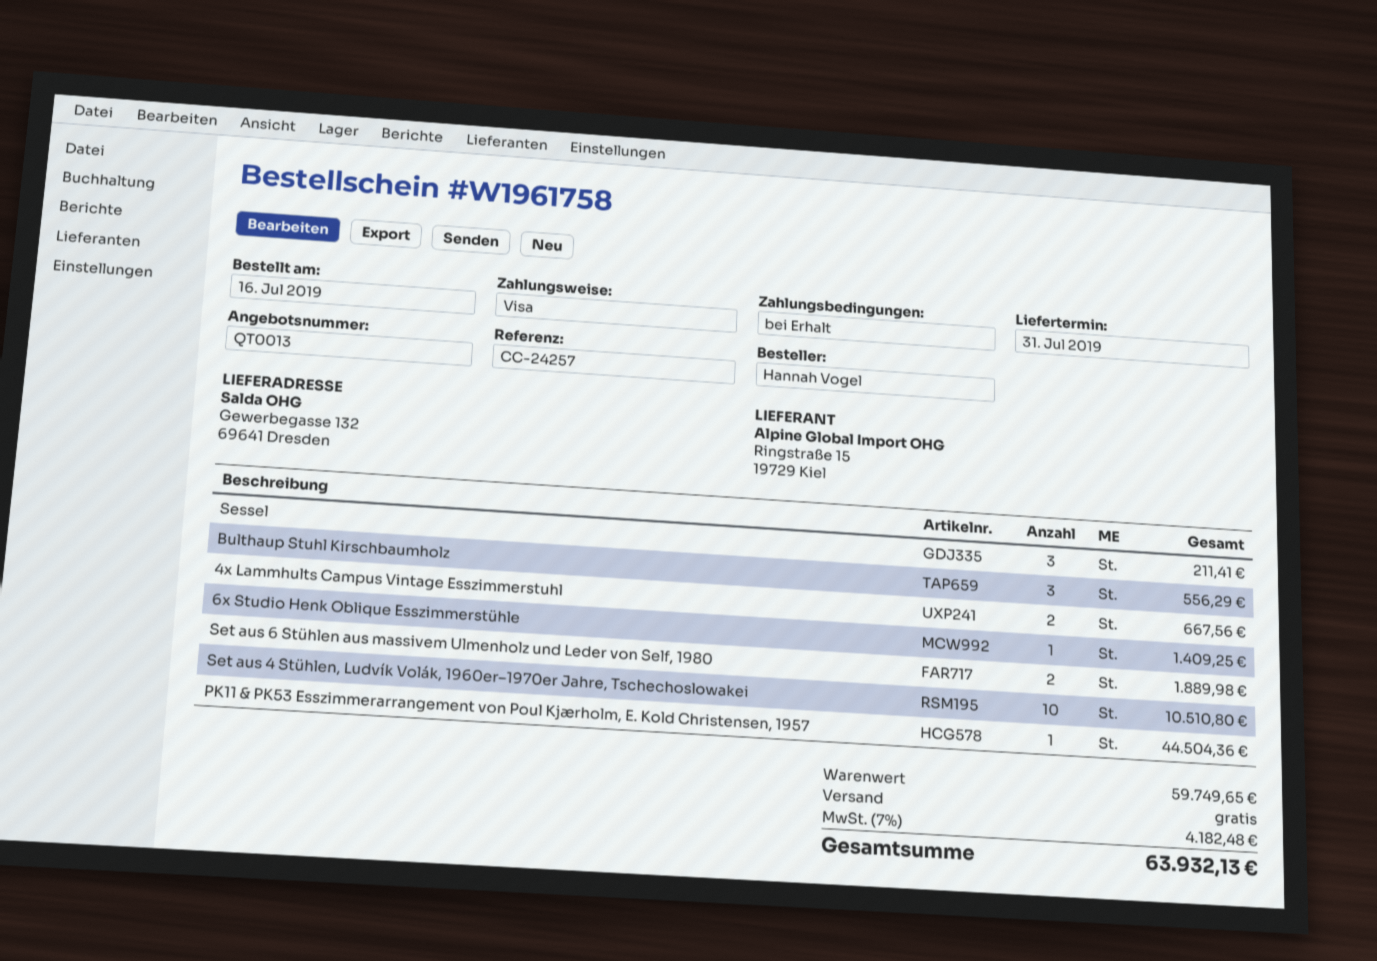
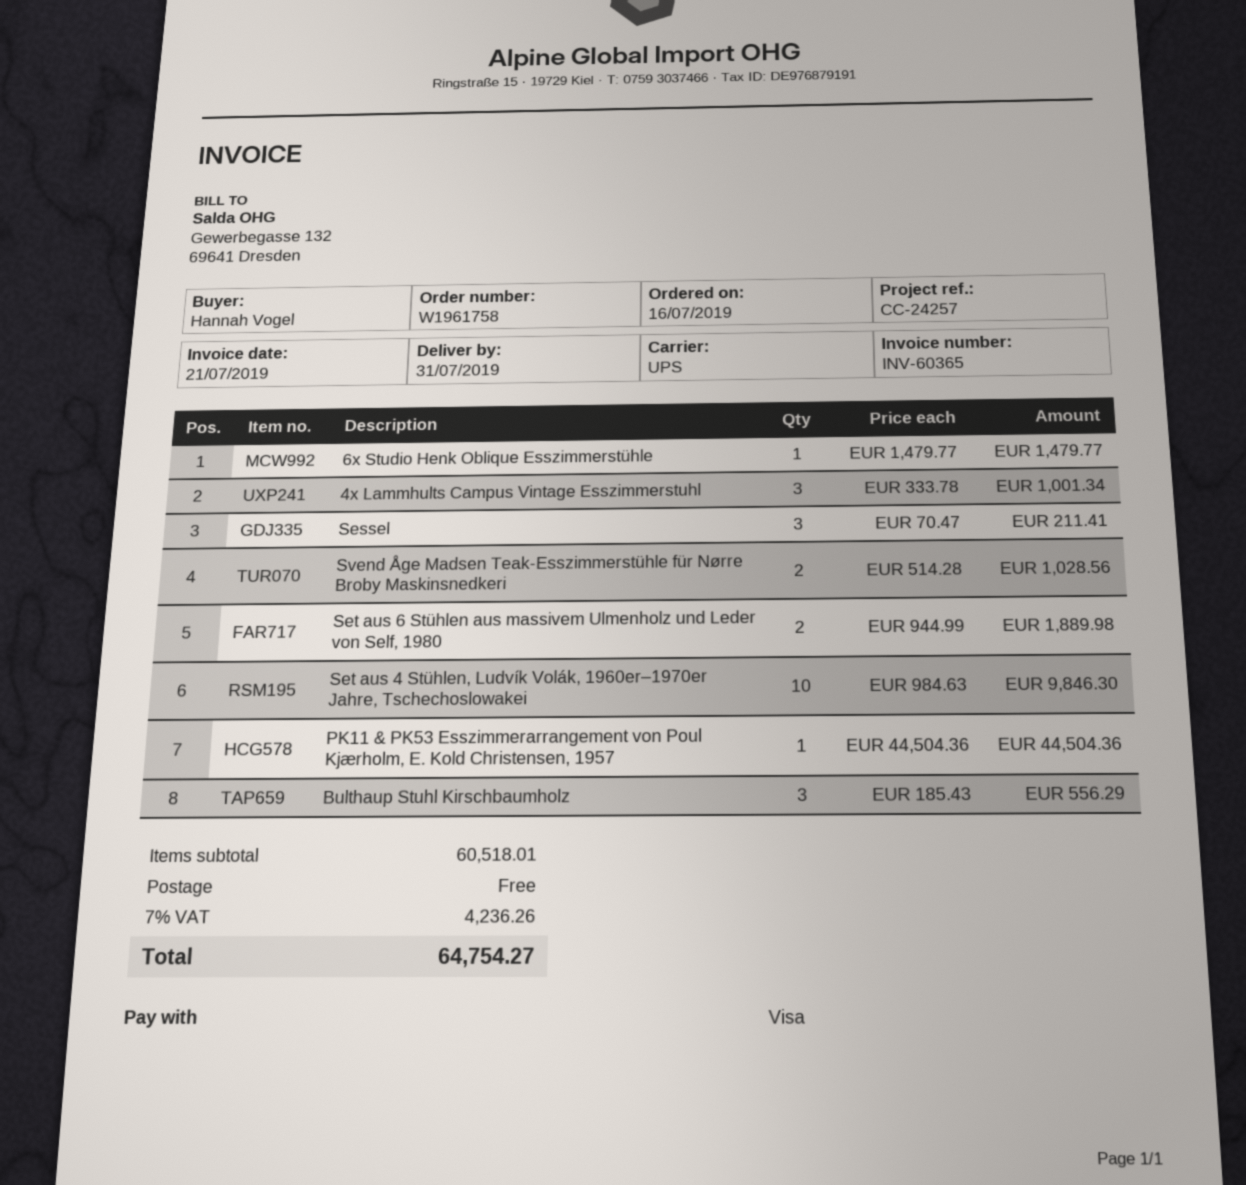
4x Lammhults Campus Vintage Esszimmerstuhl: 2 for 667.56 -> 3 for 1001.34
6x Studio Henk Oblique Esszimmerstühle: 1 for 1409.25 -> 1 for 1479.77
Set aus 4 Stühlen, Ludvík Volák, 1960er–1970er Jahre, Tschechoslowakei: 10 for 10510.80 -> 10 for 9846.30
Svend Åge Madsen Teak-Esszimmerstühle für Nørre Broby Maskinsnedkeri: none -> 2 for 1028.56
subtotal: 59749.65 -> 60518.01
tax: 7% = 4182.48 -> 7% = 4236.26
total: 63932.13 -> 64754.27

